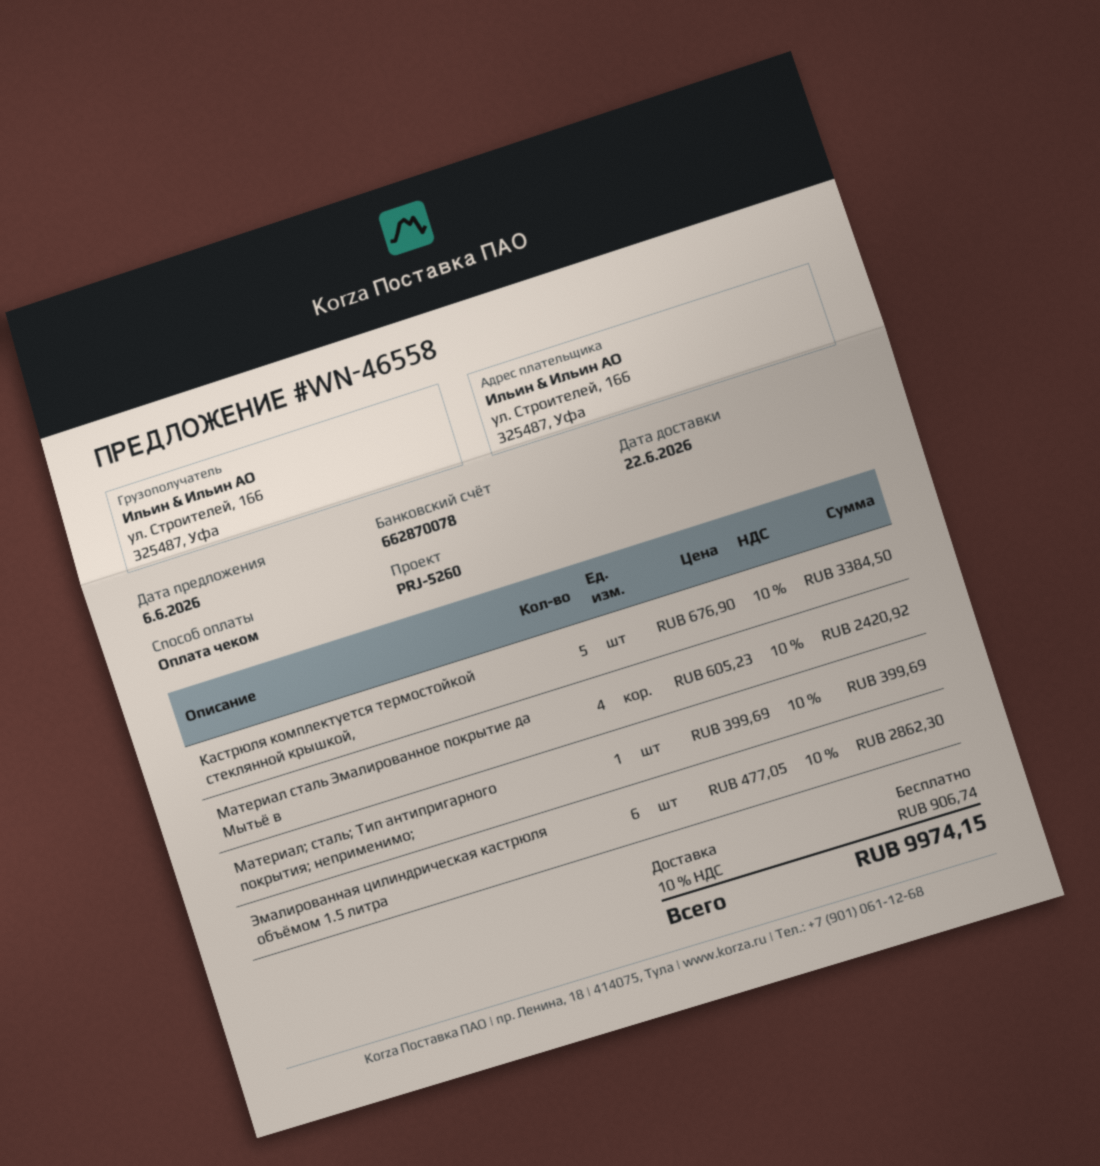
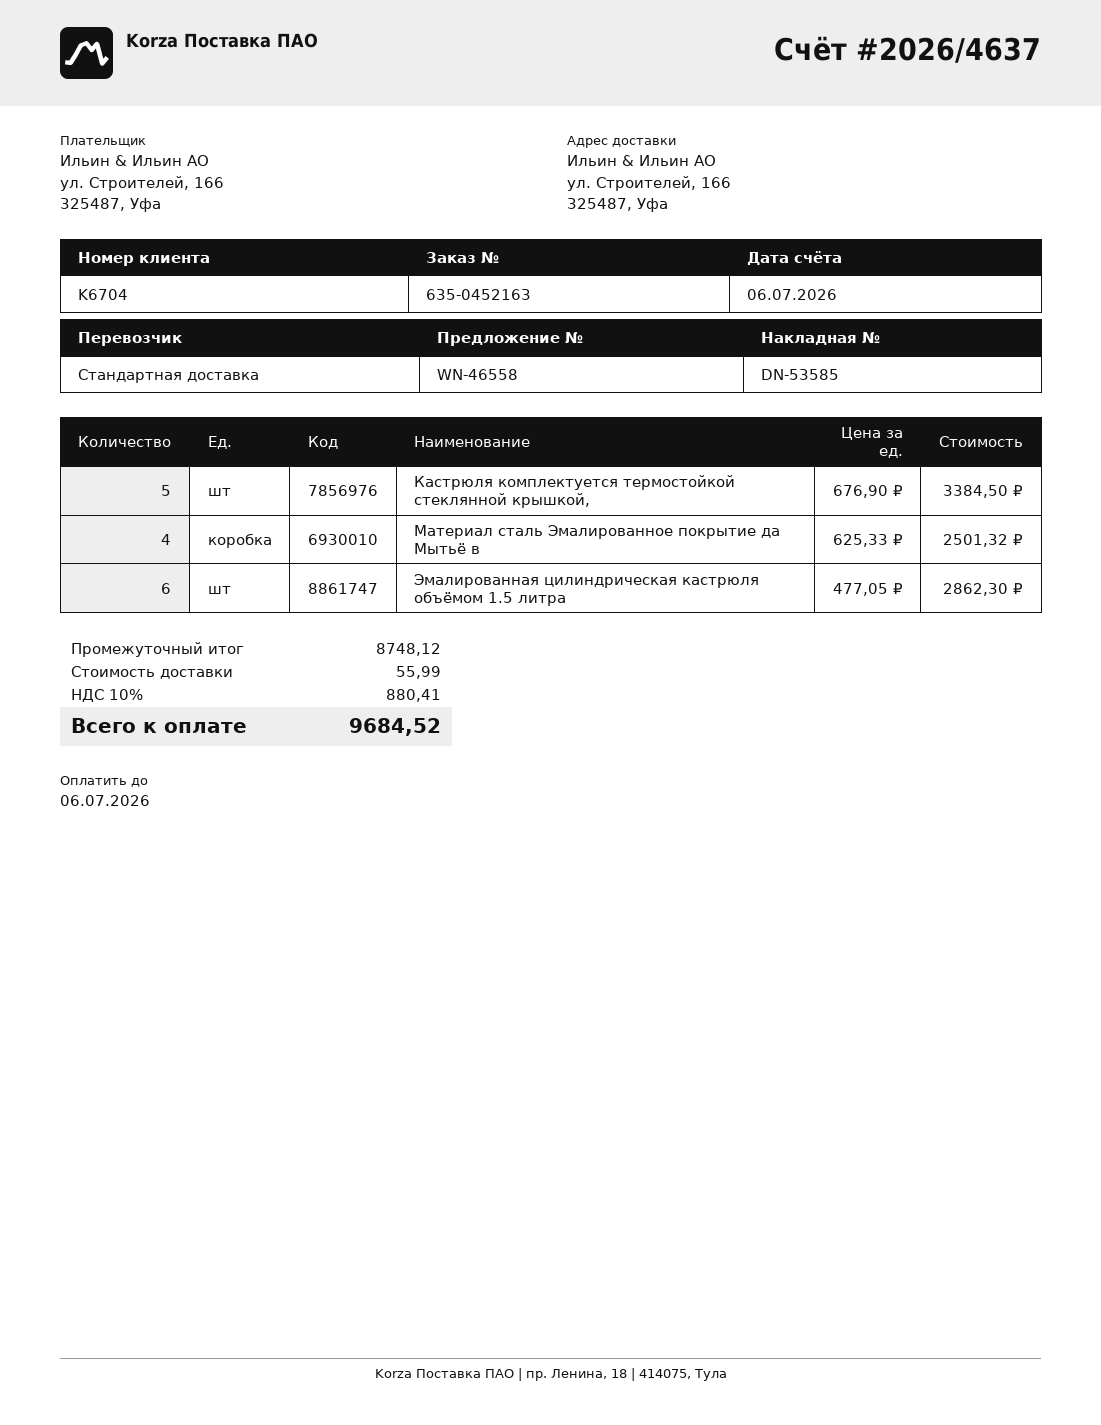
Материал сталь Эмалированное покрытие да Мытьё в: 4 x 605.23 = 2420.92 -> 4 x 625.33 = 2501.32
Материал; сталь; Тип антипригарного покрытия; неприменимо;: 1 x 399.69 = 399.69 -> none
shipping: 0.00 -> 55.99
tax: 10% = 906.74 -> 10% = 880.41
total: 9974.15 -> 9684.52

